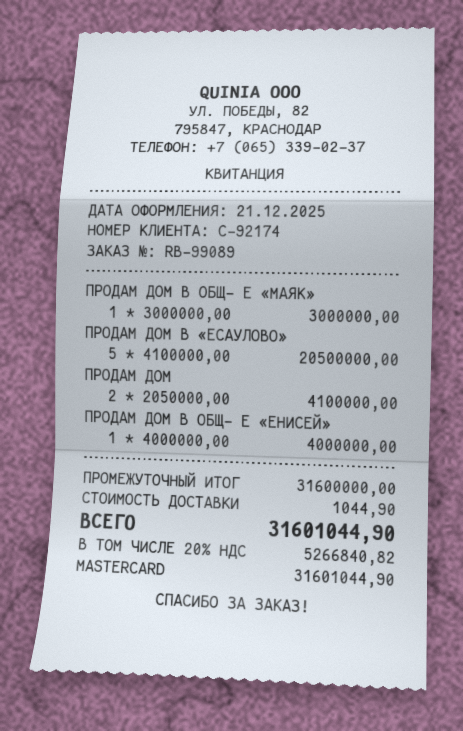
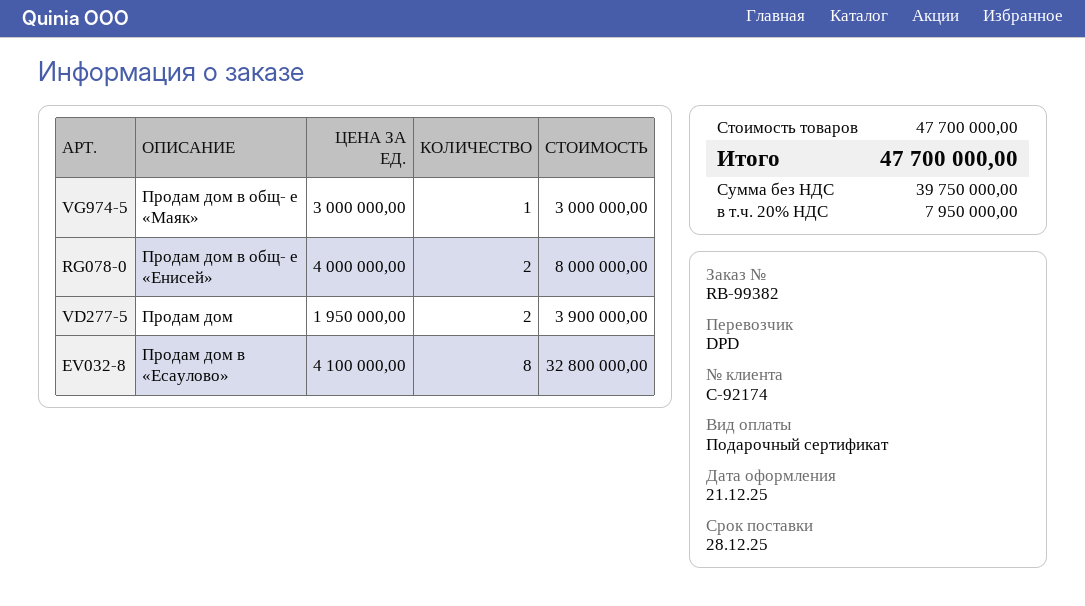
order number: RB-99089 -> RB-99382
payment method: Mastercard -> gift card
ПРОДАМ ДОМ В «ЕСАУЛОВО»: 5 x 4100000.00 = 20500000.00 -> 8 x 4100000.00 = 32800000.00
ПРОДАМ ДОМ: 2 x 2050000.00 = 4100000.00 -> 2 x 1950000.00 = 3900000.00
ПРОДАМ ДОМ В ОБЩ- Е «ЕНИСЕЙ»: 1 x 4000000.00 = 4000000.00 -> 2 x 4000000.00 = 8000000.00
subtotal: 31600000.00 -> 47700000.00
shipping: 1044.90 -> none
tax: 20% = 5266840.82 -> 20% = 7950000.00
total: 31601044.90 -> 47700000.00

